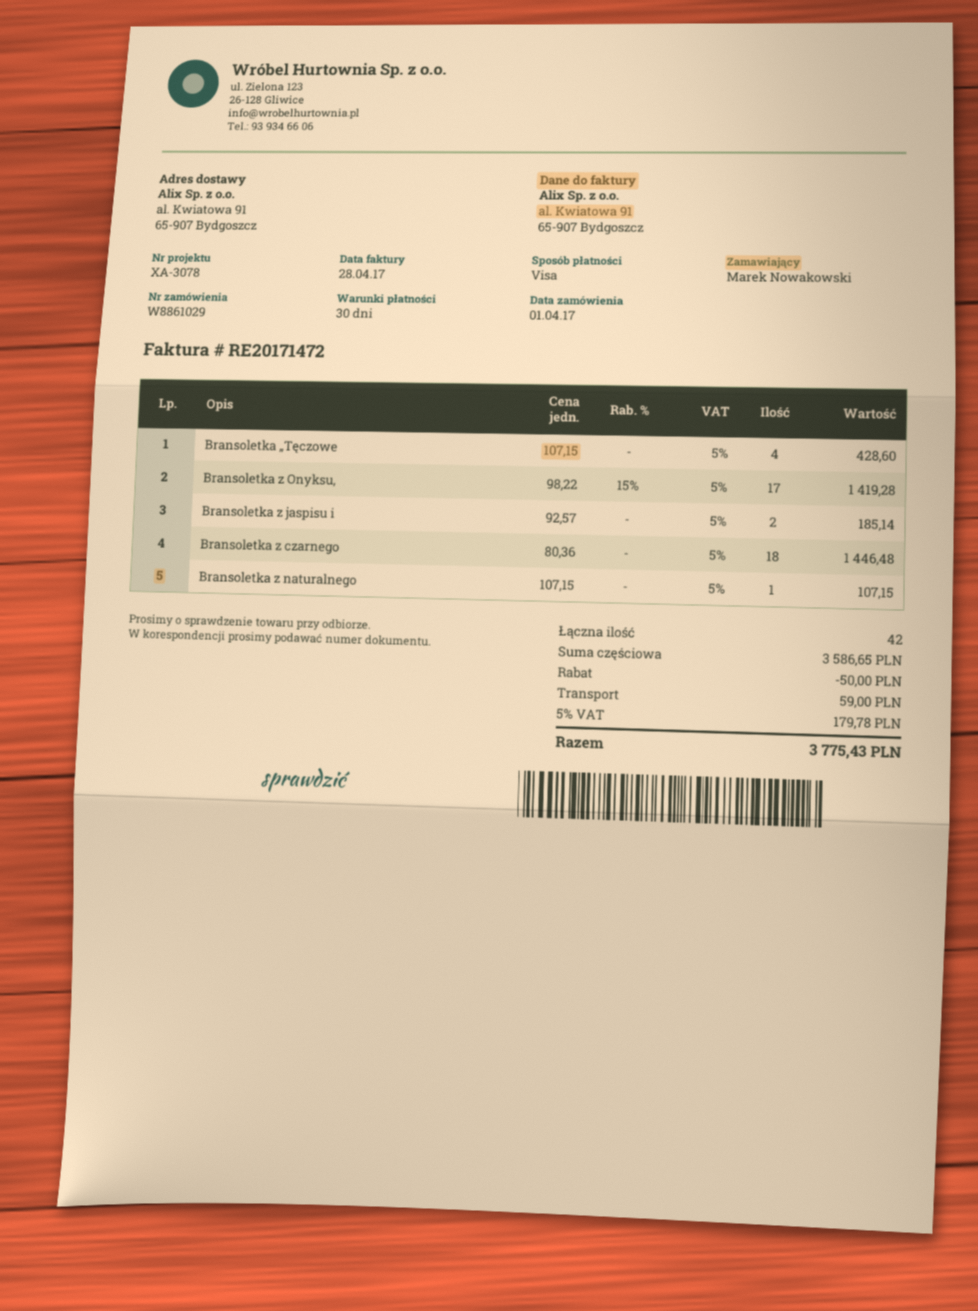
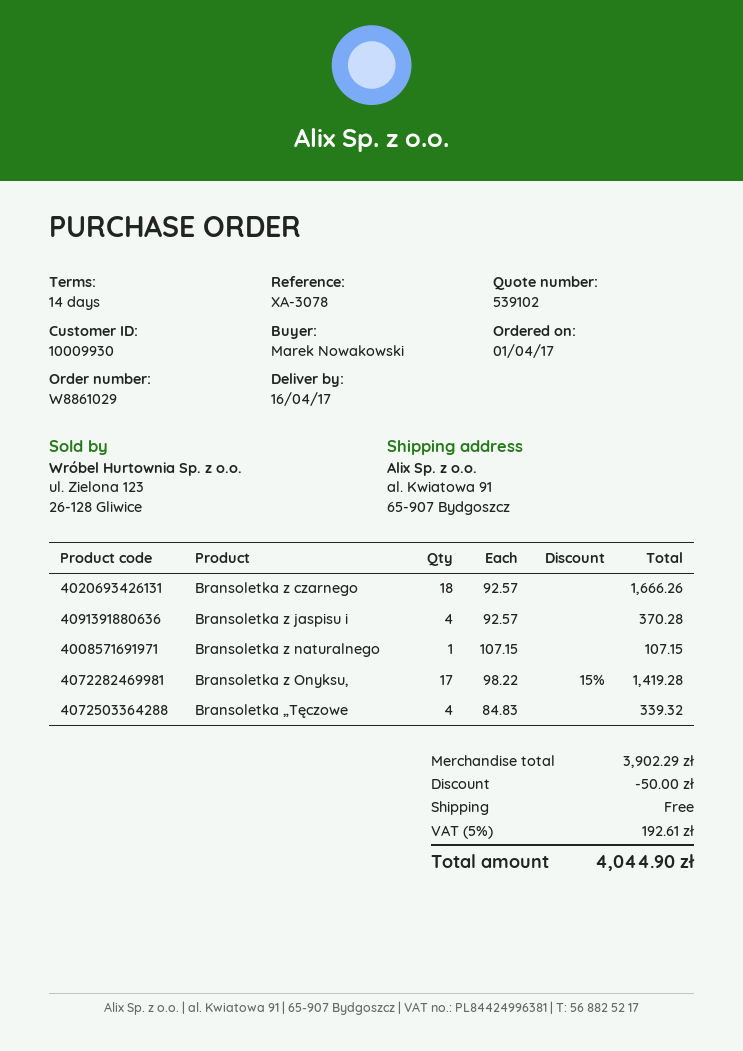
payment terms: 30 days -> 14 days
Bransoletka „Tęczowe: 4 x 107.15 = 428.60 -> 4 x 84.83 = 339.32
Bransoletka z jaspisu i: 2 x 92.57 = 185.14 -> 4 x 92.57 = 370.28
Bransoletka z czarnego: 18 x 80.36 = 1446.48 -> 18 x 92.57 = 1666.26
subtotal: 3586.65 -> 3902.29
shipping: 59.00 -> 0.00
tax: 5% = 179.78 -> 5% = 192.61
total: 3775.43 -> 4044.90

